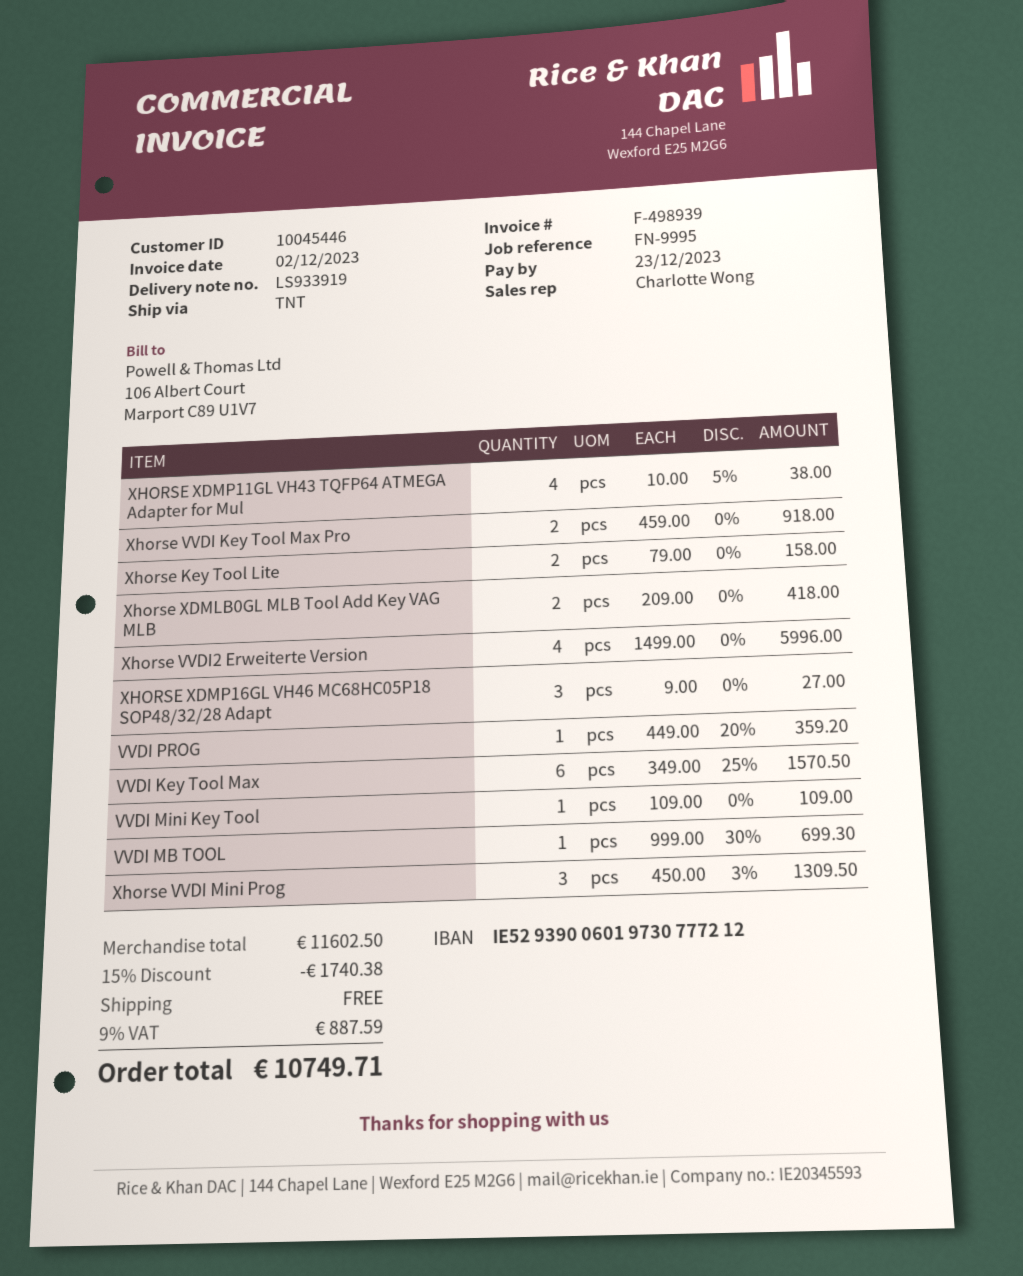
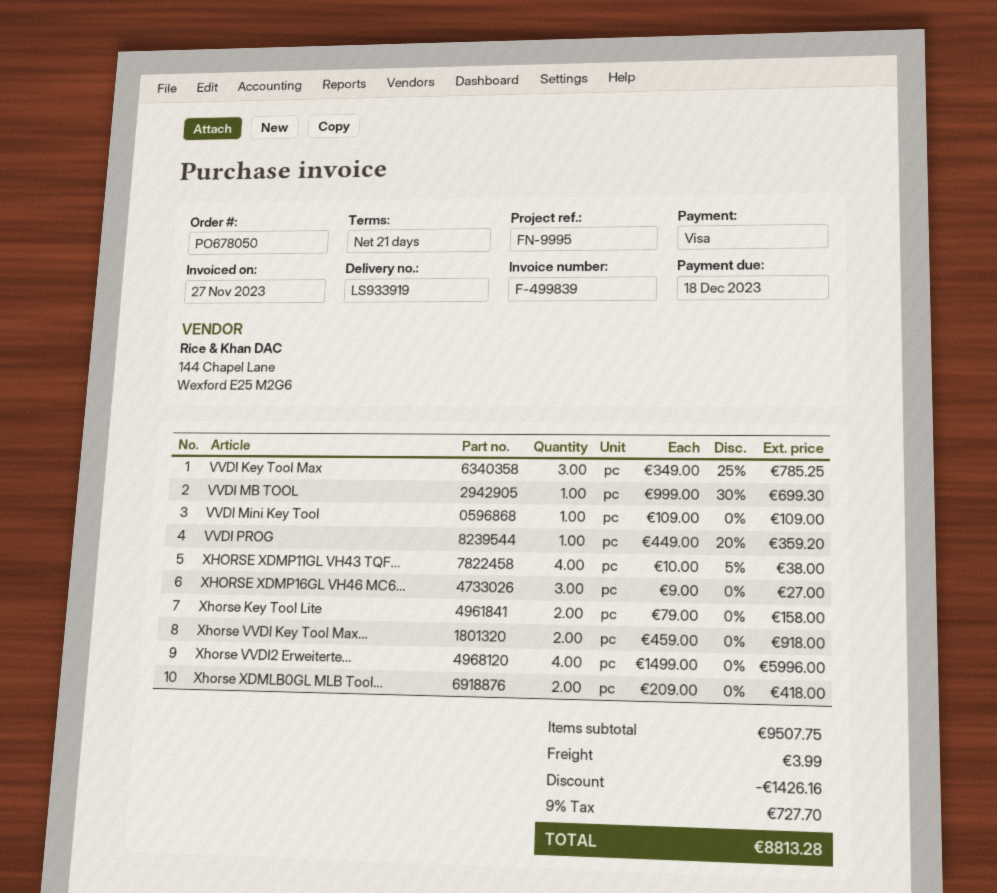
invoice number: F-498939 -> F-499839
invoice date: 2023-12-02 -> 2023-11-27
due date: 2023-12-23 -> 2023-12-18
VVDI Key Tool Max: 6 x 349.00 - 25% = 1570.50 -> 3 x 349.00 - 25% = 785.25
Xhorse VVDI Mini Prog: 3 x 450.00 - 3% = 1309.50 -> none
subtotal: 11602.50 -> 9507.75
discount: 1740.38 -> 1426.16
shipping: 0.00 -> 3.99
tax: 9% = 887.59 -> 9% = 727.70
total: 10749.71 -> 8813.28

